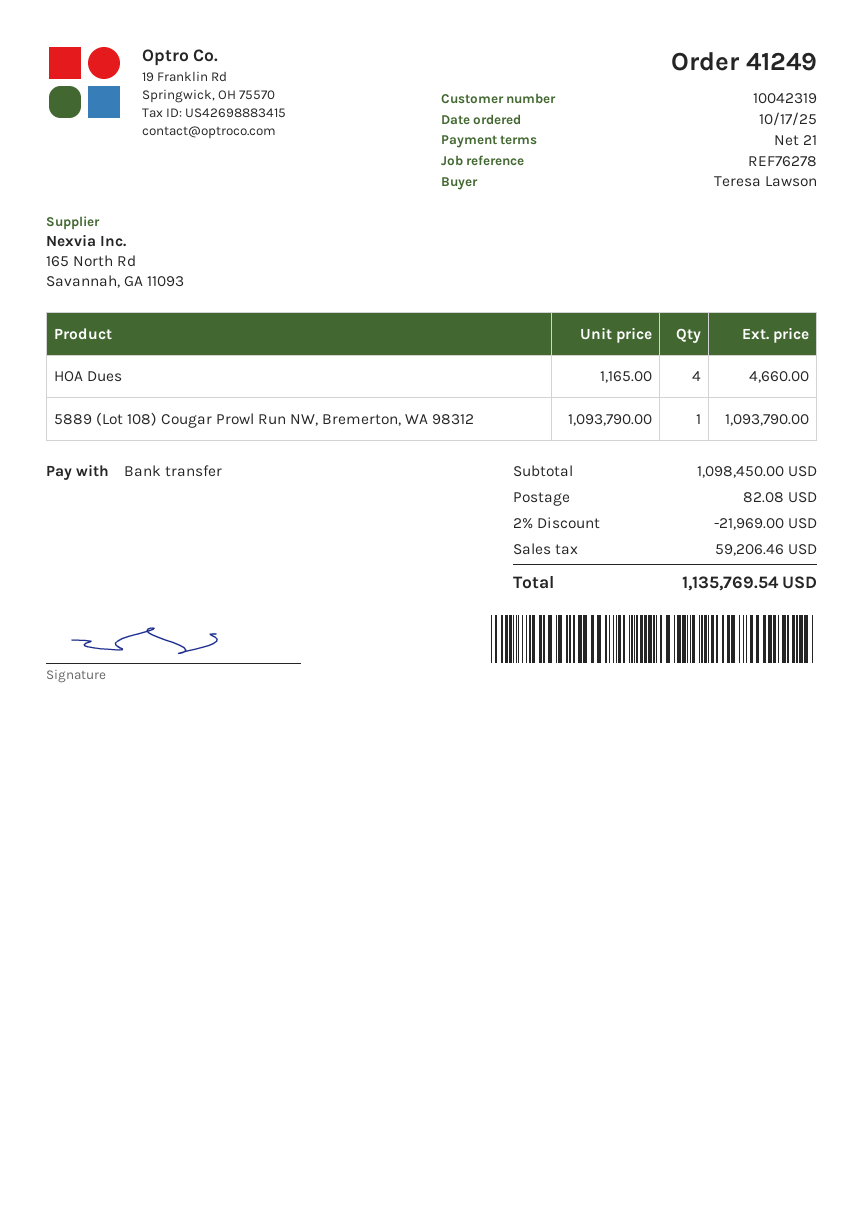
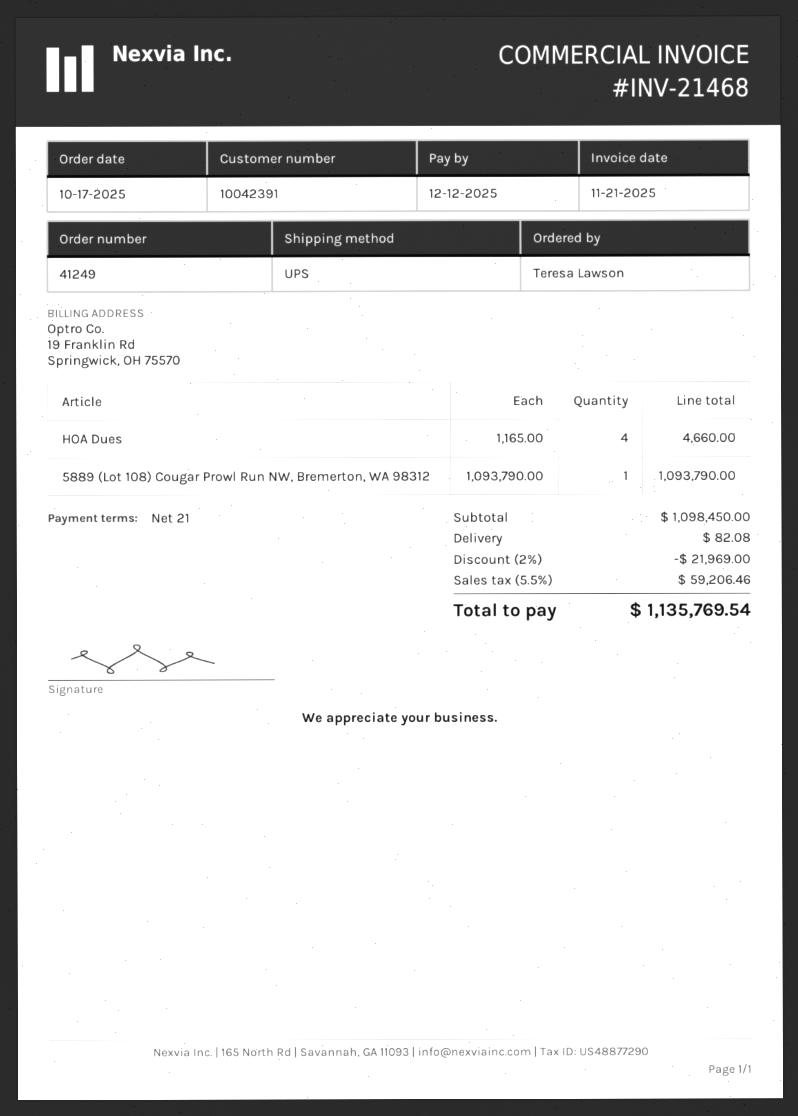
customer number: 10042319 -> 10042391

